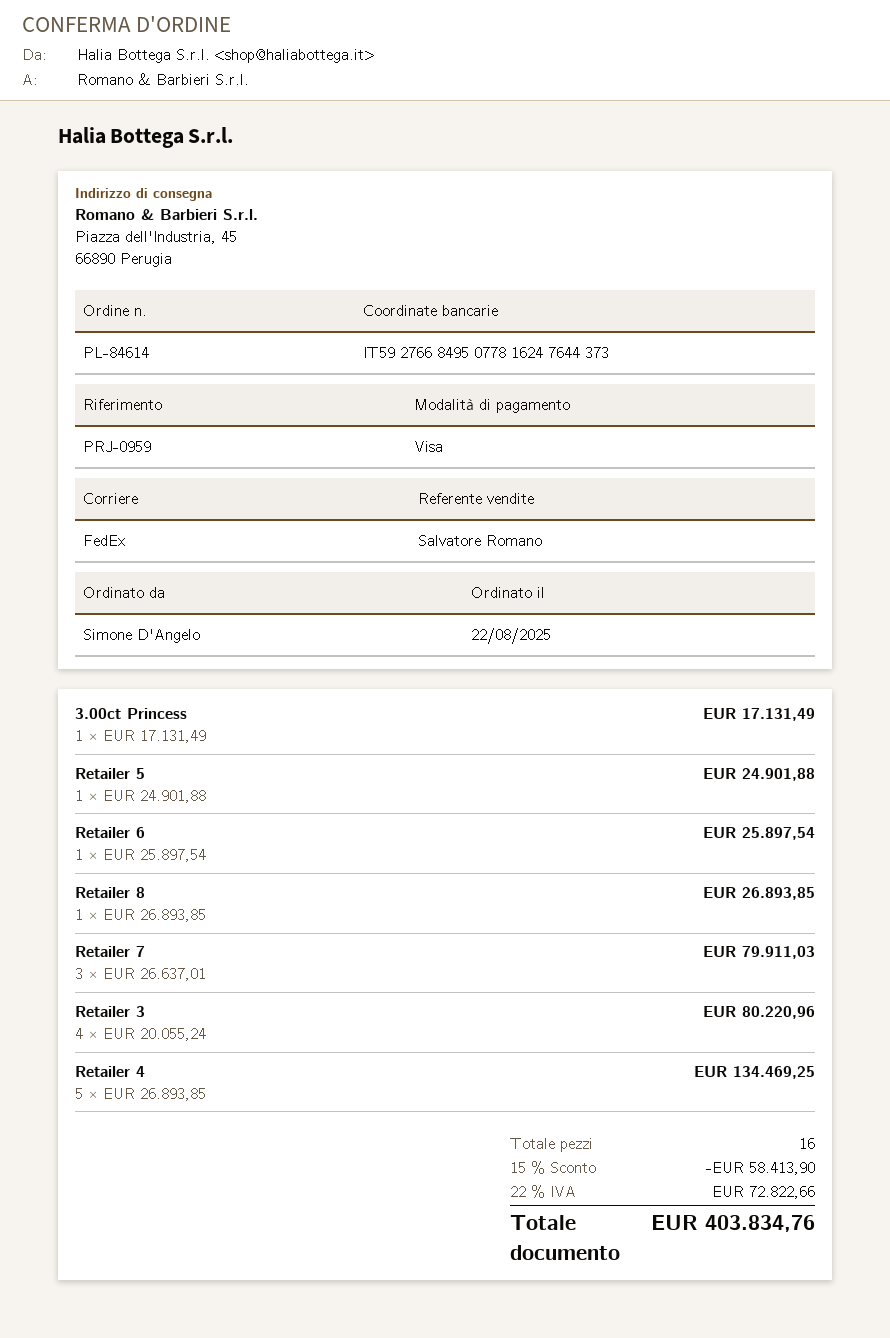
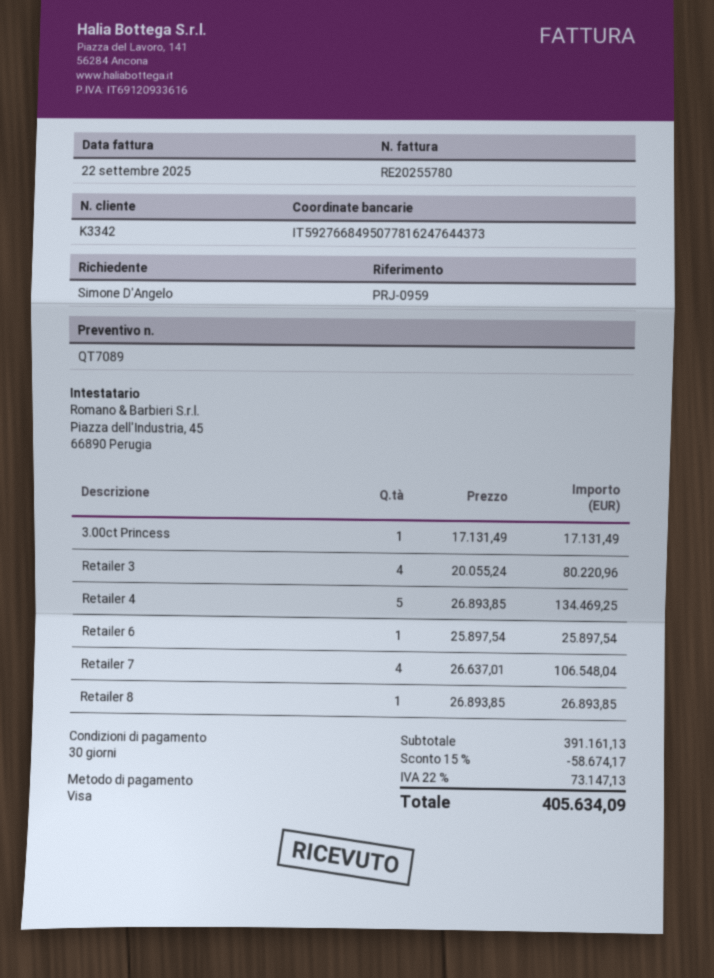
Retailer 5: 1 x 24901.88 = 24901.88 -> none
Retailer 7: 3 x 26637.01 = 79911.03 -> 4 x 26637.01 = 106548.04
discount: 15% = 58413.90 -> 15% = 58674.17
tax: 22% = 72822.66 -> 22% = 73147.13
total: 403834.76 -> 405634.09

